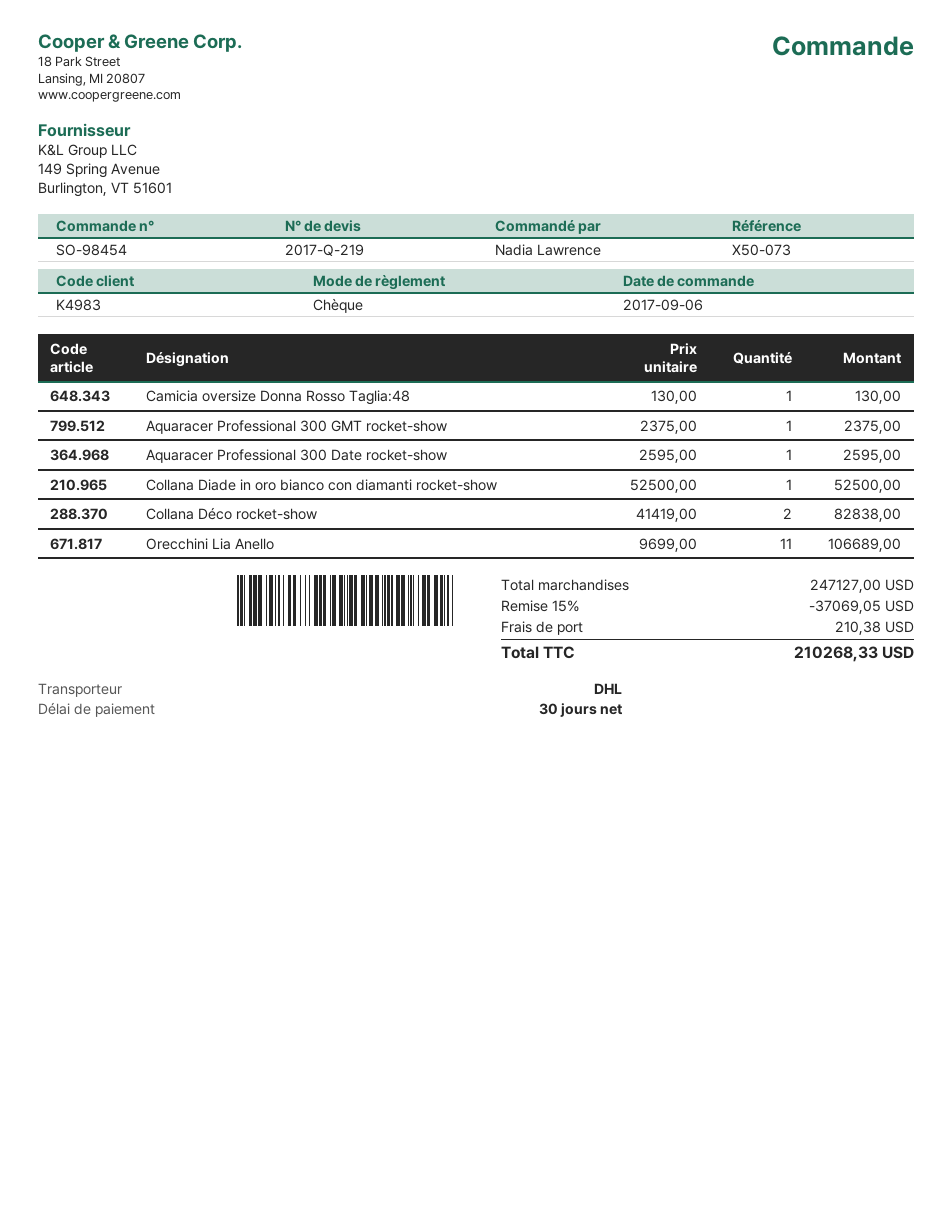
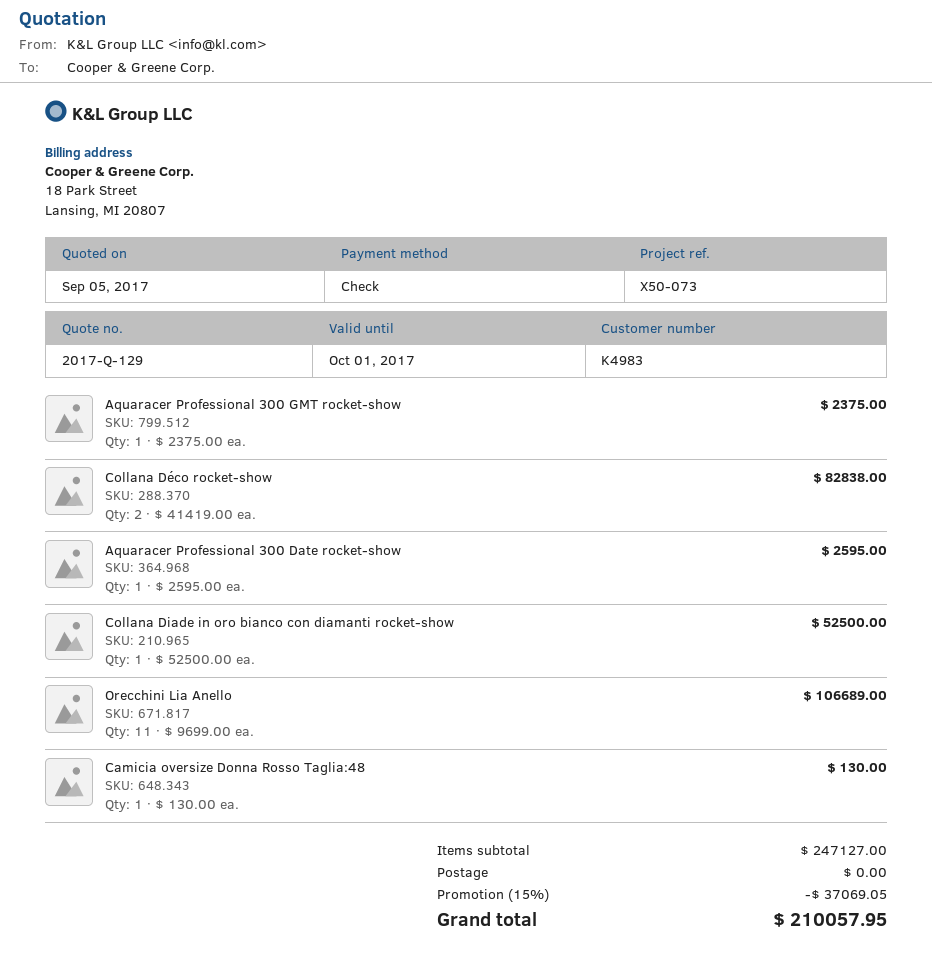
quote number: 2017-Q-219 -> 2017-Q-129
shipping: 210.38 -> 0.00
total: 210268.33 -> 210057.95

